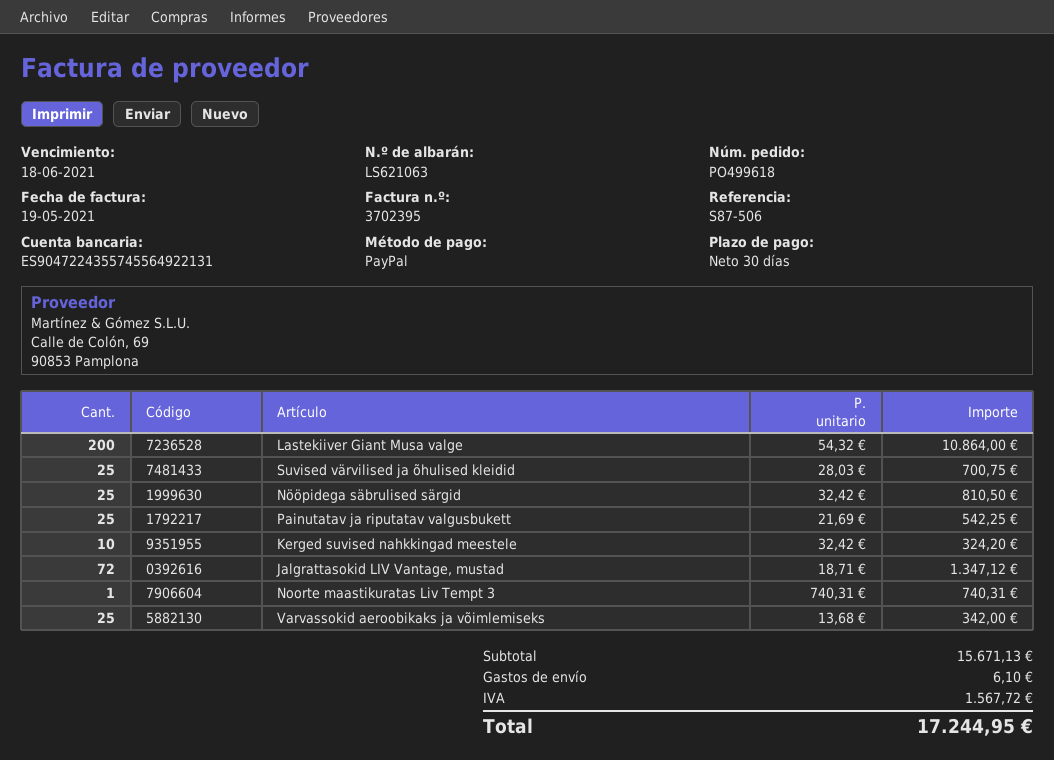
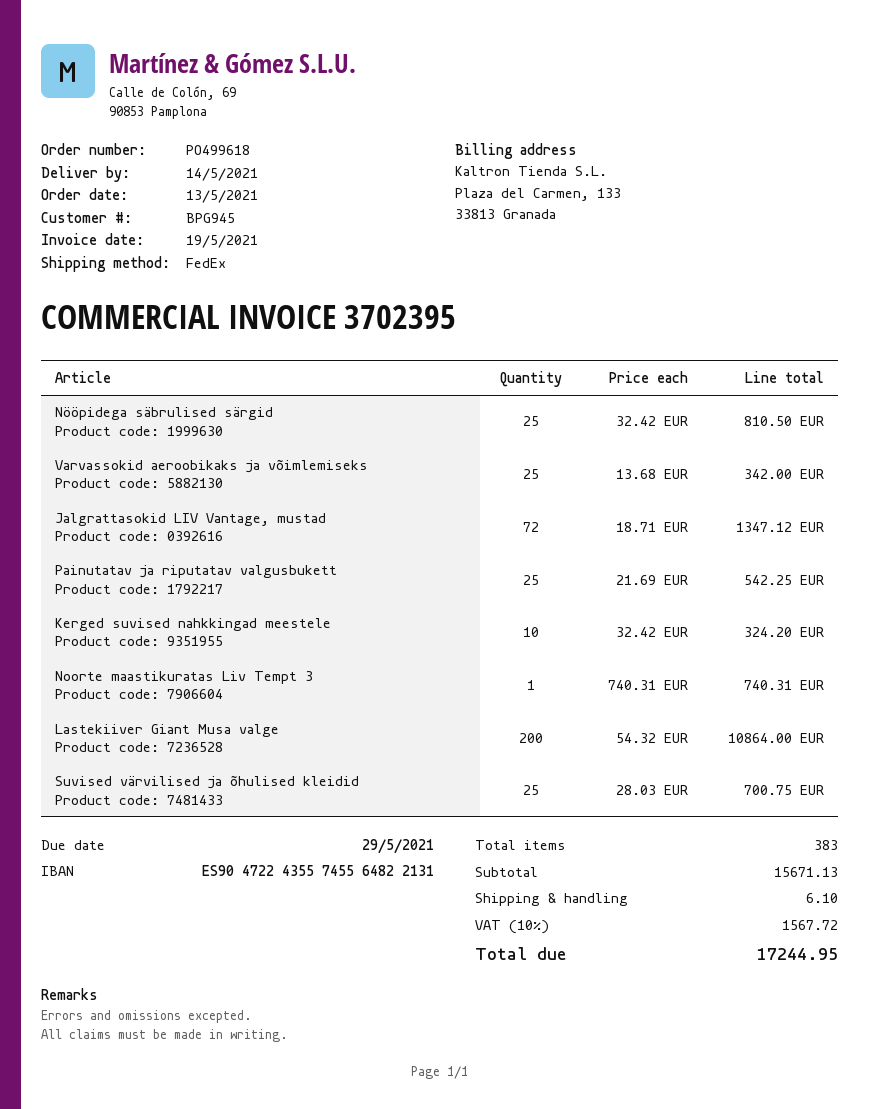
due date: 2021-06-18 -> 2021-05-29
bank account: ES9047224355745564922131 -> ES9047224355745564822131

